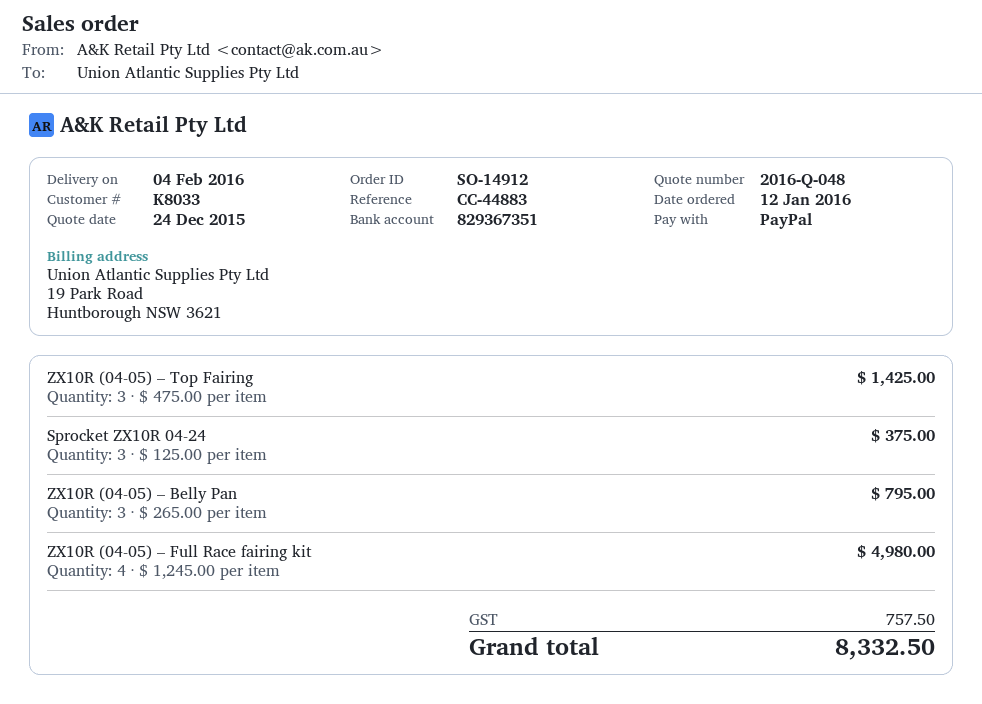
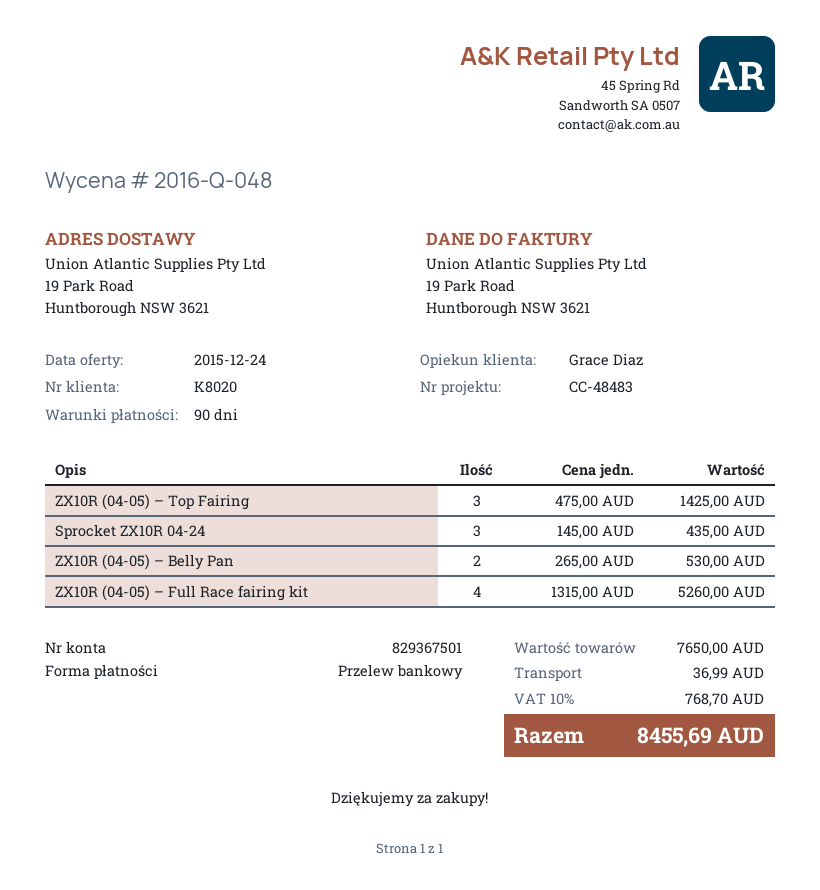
customer number: K8033 -> K8020
reference: CC-44883 -> CC-48483
payment method: PayPal -> bank transfer
bank account: 829367351 -> 829367501
Sprocket ZX10R 04-24: 3 x 125.00 = 375.00 -> 3 x 145.00 = 435.00
ZX10R (04-05) – Belly Pan: 3 x 265.00 = 795.00 -> 2 x 265.00 = 530.00
ZX10R (04-05) – Full Race fairing kit: 4 x 1245.00 = 4980.00 -> 4 x 1315.00 = 5260.00
shipping: none -> 36.99
tax: 757.50 -> 768.70
total: 8332.50 -> 8455.69

